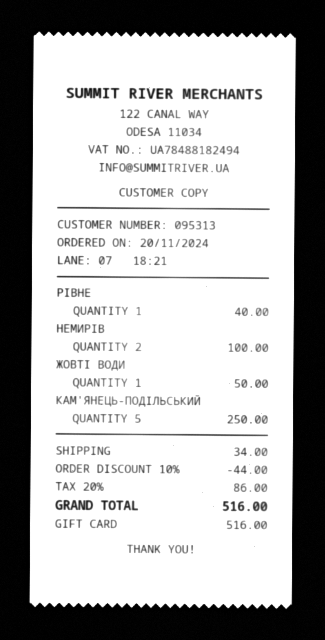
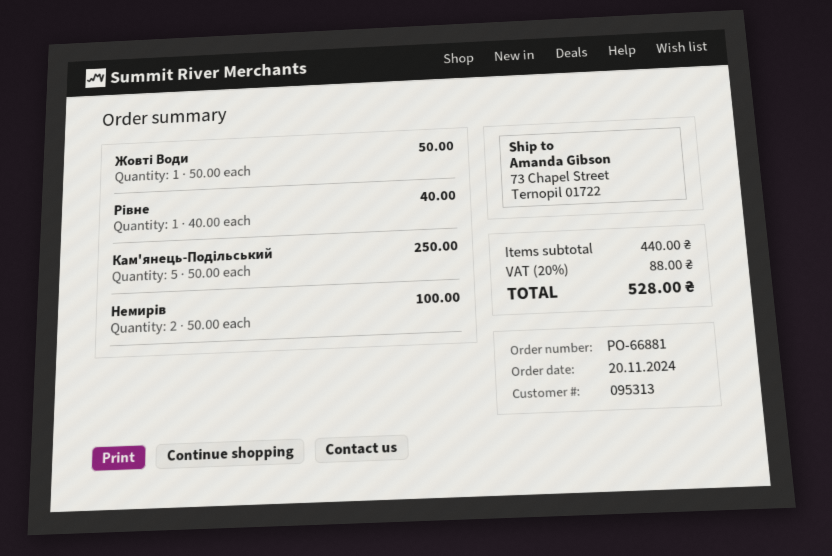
discount: 10% = 44.00 -> none
shipping: 34.00 -> none
tax: 20% = 86.00 -> 20% = 88.00
total: 516.00 -> 528.00

